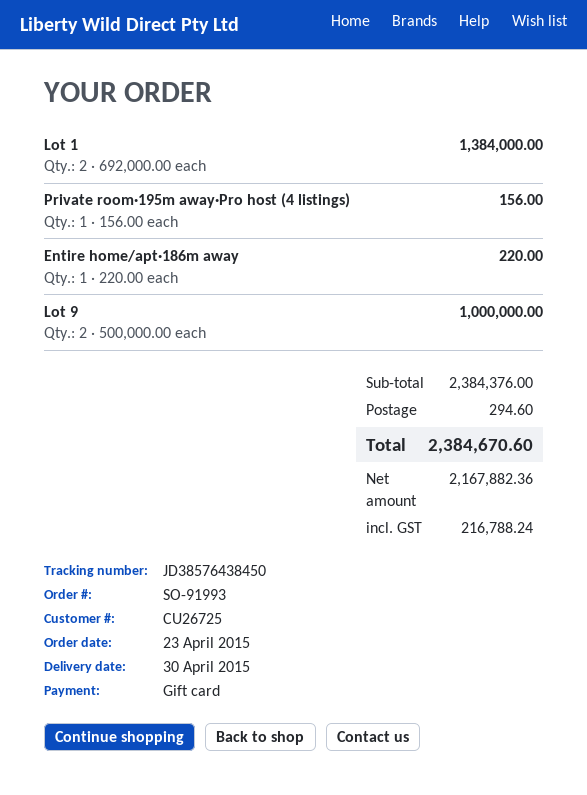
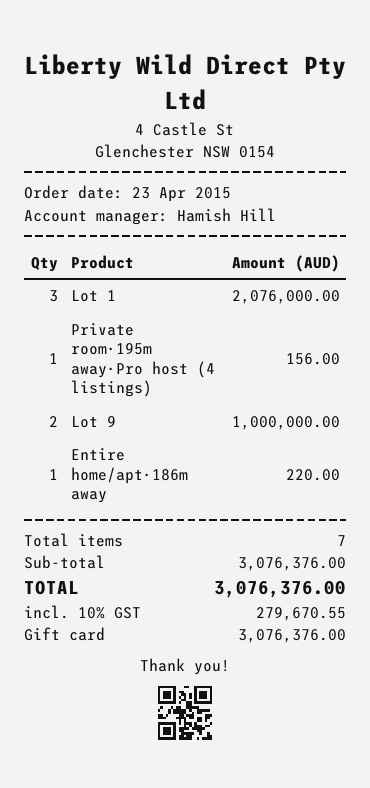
Lot 1: 2 for 1384000.00 -> 3 for 2076000.00
subtotal: 2384376.00 -> 3076376.00
shipping: 294.60 -> none
tax: 216788.24 -> 279670.55
total: 2384670.60 -> 3076376.00

